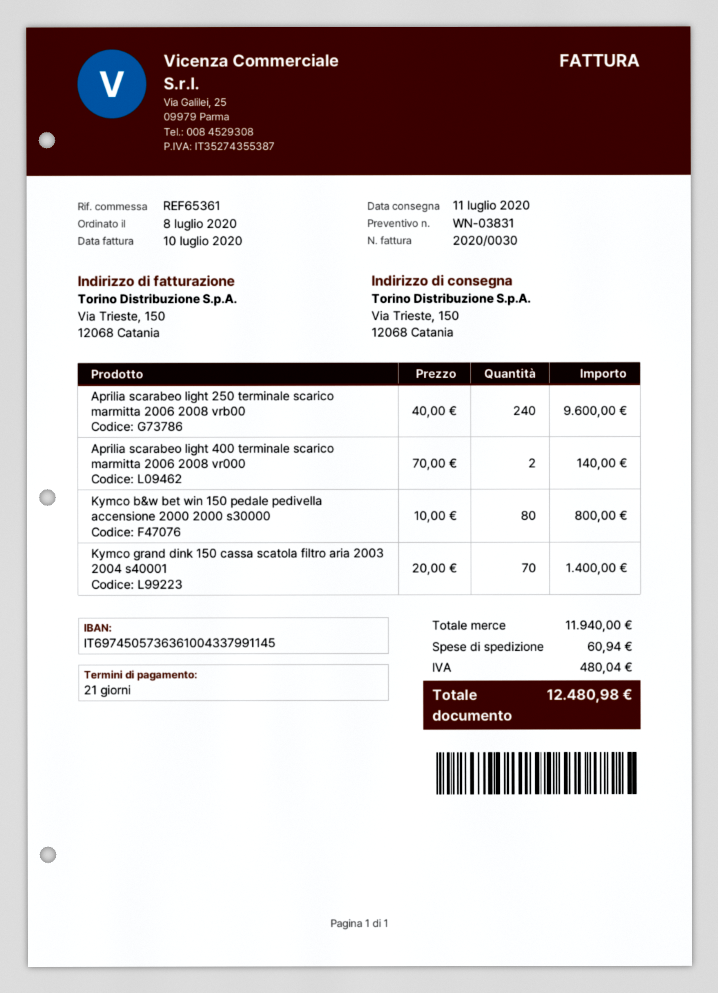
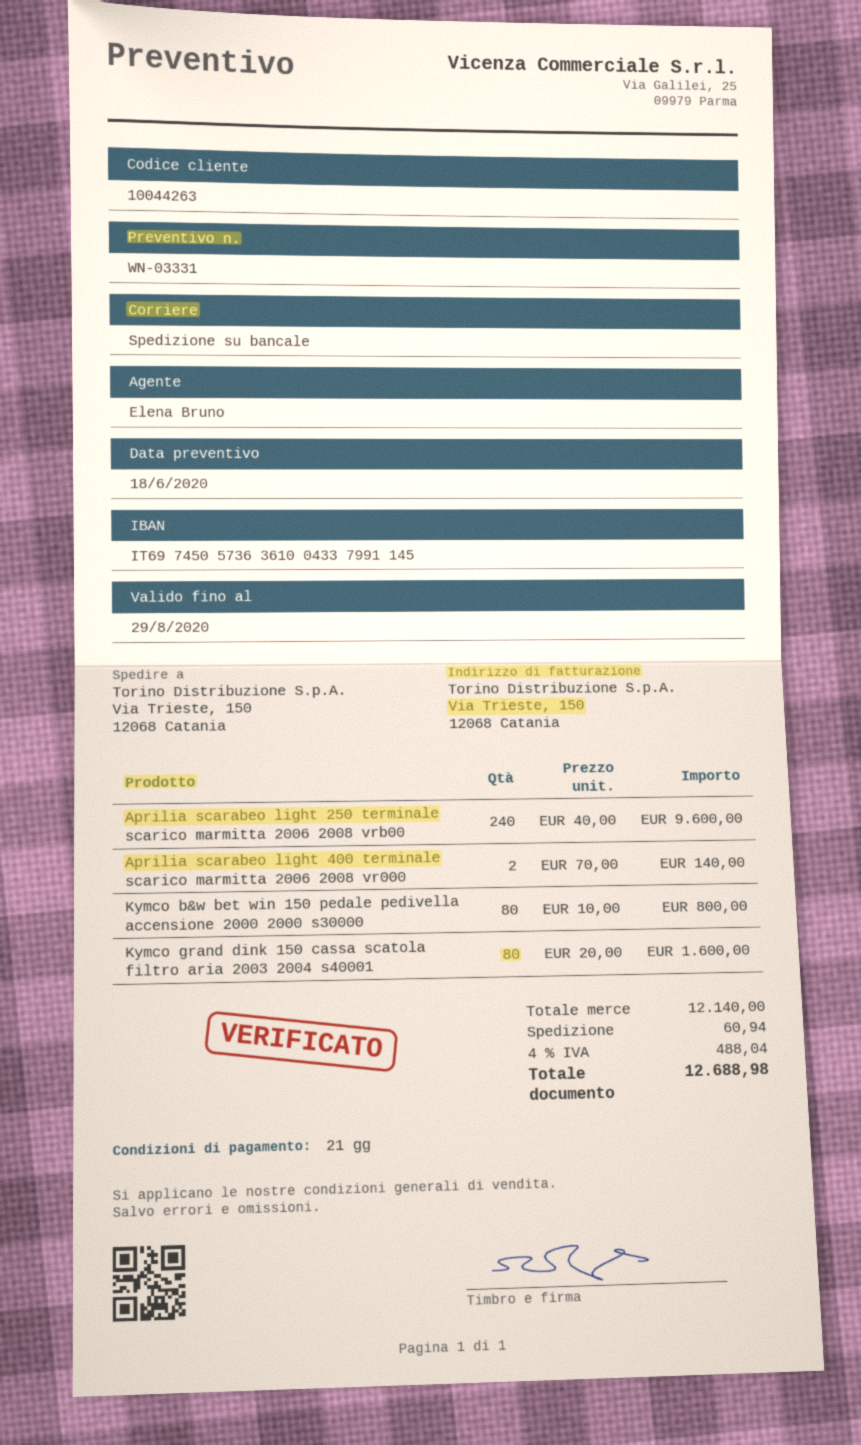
quote number: WN-03831 -> WN-03331
Kymco grand dink 150 cassa scatola filtro aria 2003 2004 s40001: 70 x 20.00 = 1400.00 -> 80 x 20.00 = 1600.00
subtotal: 11940.00 -> 12140.00
tax: 480.04 -> 488.04
total: 12480.98 -> 12688.98

